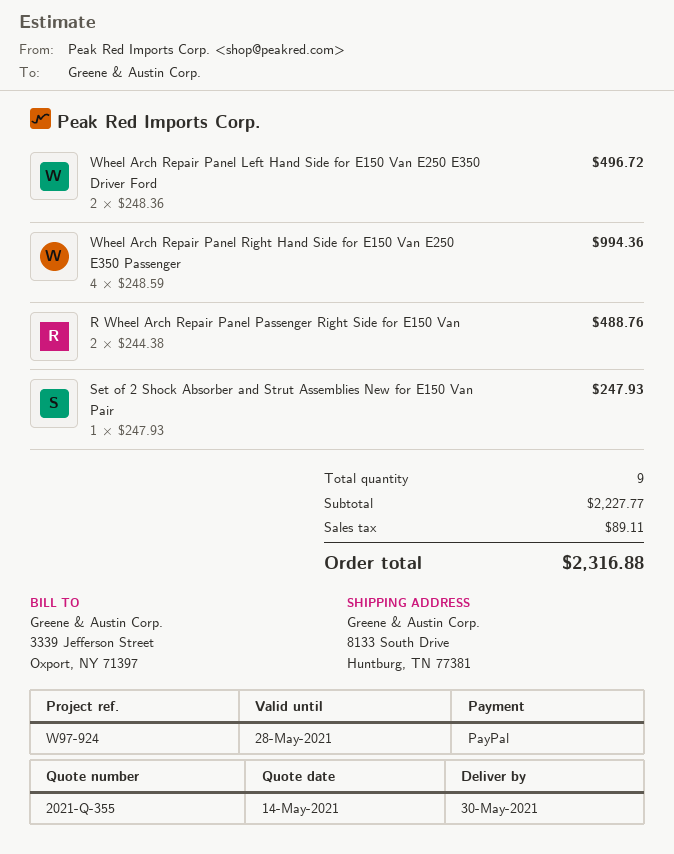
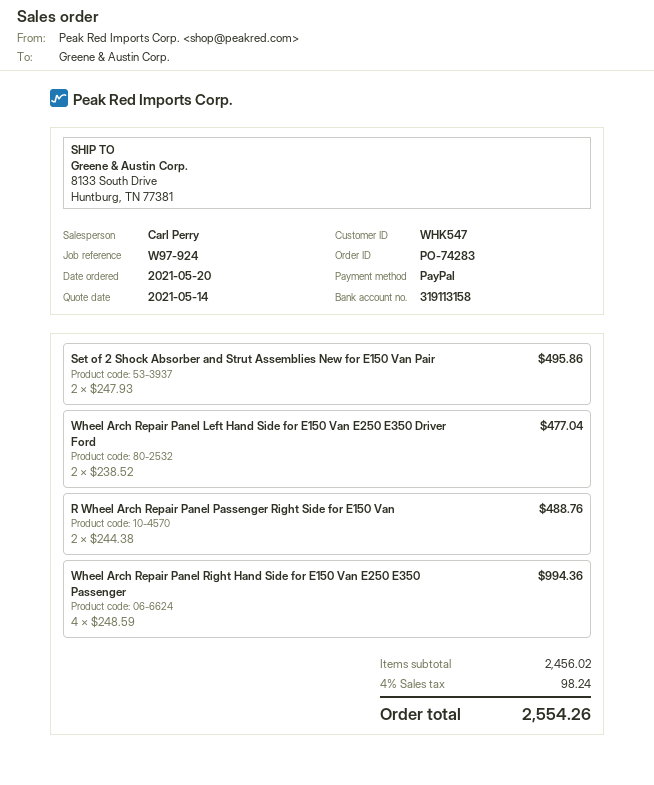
Wheel Arch Repair Panel Left Hand Side for E150 Van E250 E350 Driver Ford: 2 x 248.36 = 496.72 -> 2 x 238.52 = 477.04
Set of 2 Shock Absorber and Strut Assemblies New for E150 Van Pair: 1 x 247.93 = 247.93 -> 2 x 247.93 = 495.86
subtotal: 2227.77 -> 2456.02
tax: 89.11 -> 98.24
total: 2316.88 -> 2554.26

